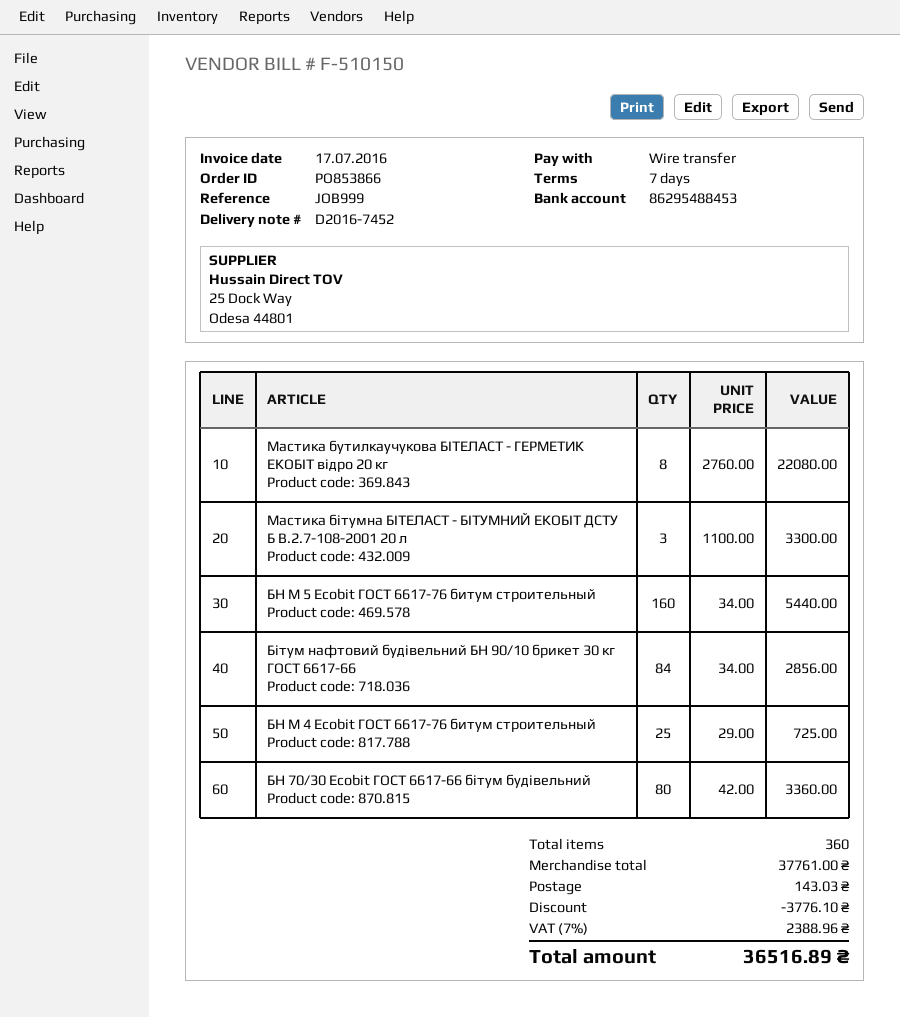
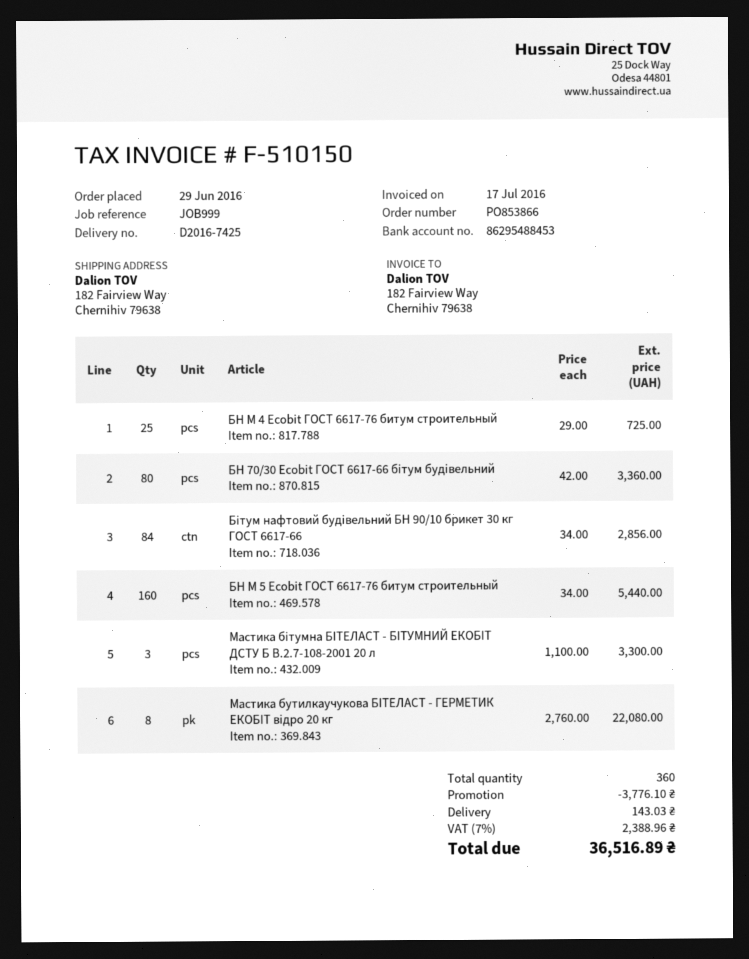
delivery note number: D2016-7452 -> D2016-7425

